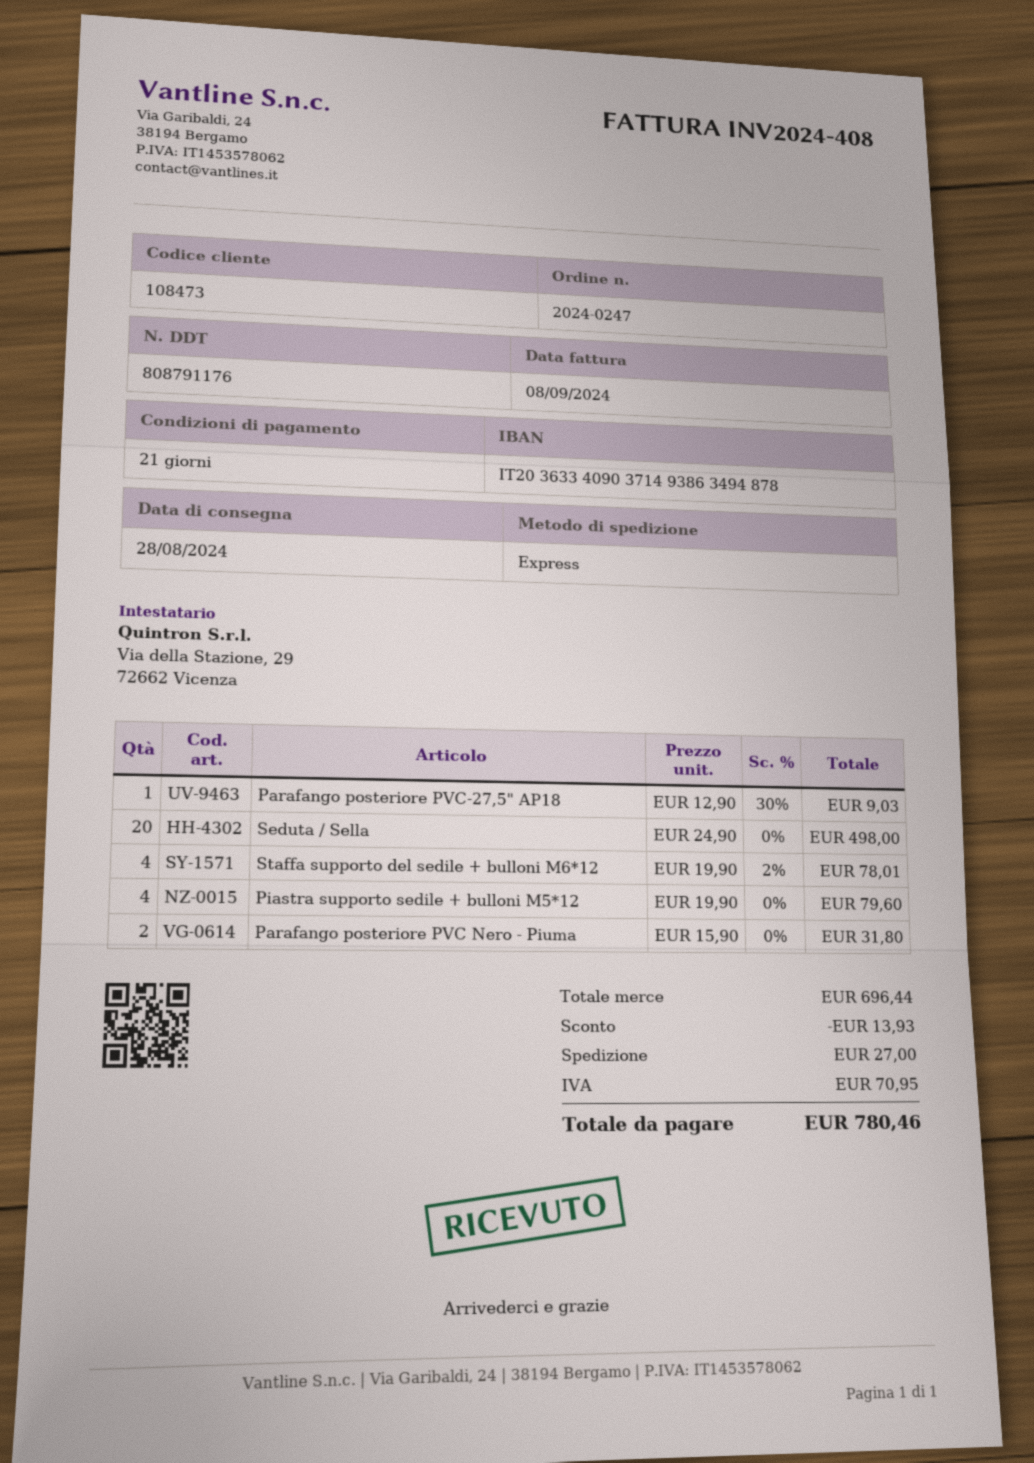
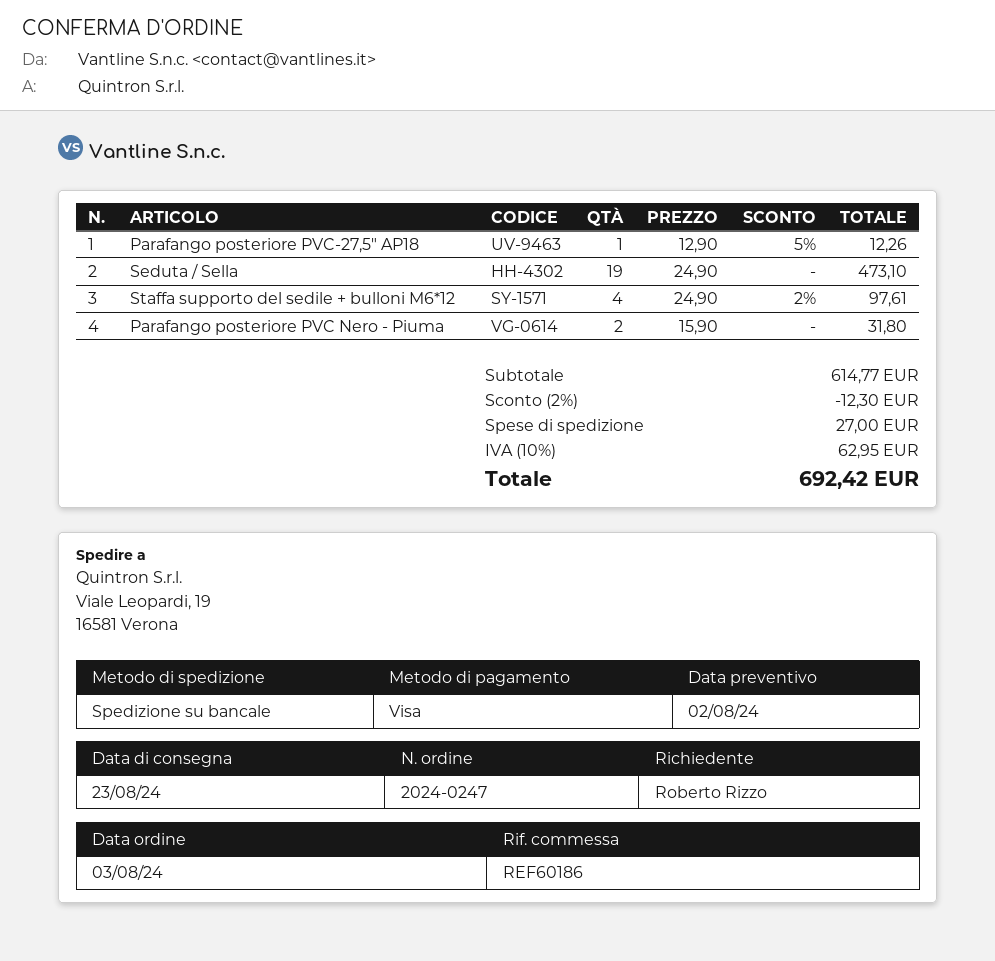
delivery date: 2024-08-28 -> 2024-08-23
shipping method: express -> pallet freight
Parafango posteriore PVC-27,5" AP18: 1 x 12.90 - 30% = 9.03 -> 1 x 12.90 - 5% = 12.26
Seduta / Sella: 20 x 24.90 = 498.00 -> 19 x 24.90 = 473.10
Staffa supporto del sedile + bulloni M6*12: 4 x 19.90 - 2% = 78.01 -> 4 x 24.90 - 2% = 97.61
Piastra supporto sedile + bulloni M5*12: 4 x 19.90 = 79.60 -> none
subtotal: 696.44 -> 614.77
discount: 13.93 -> 12.30
tax: 70.95 -> 62.95
total: 780.46 -> 692.42

